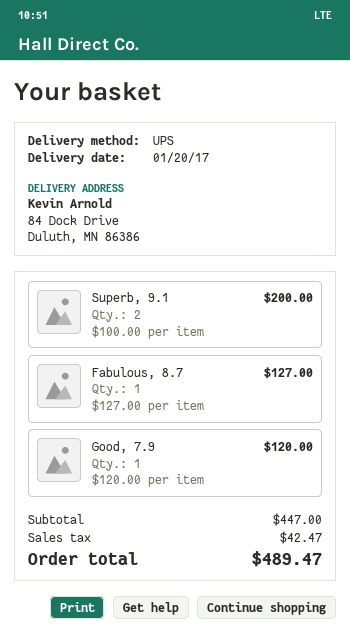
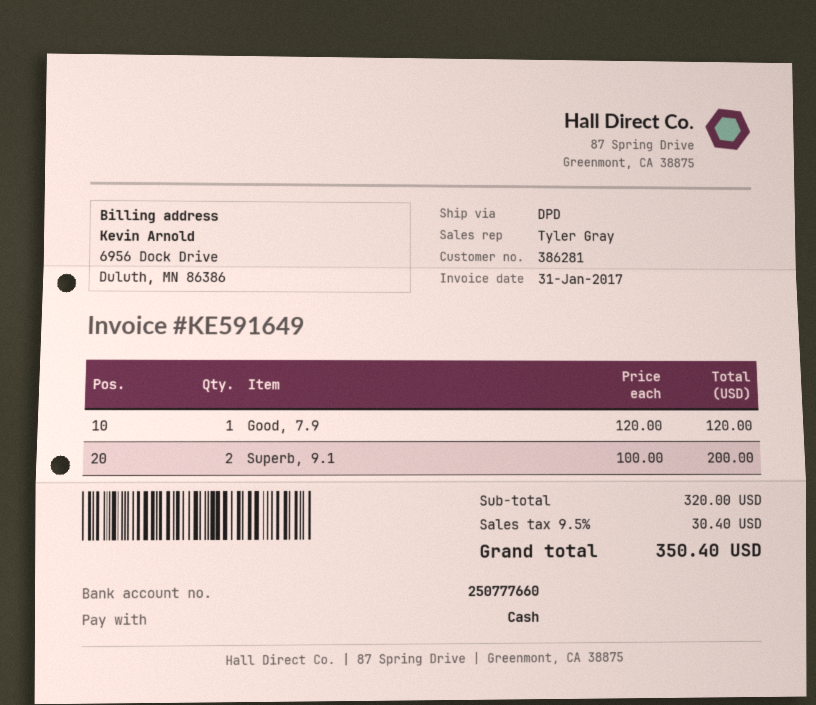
shipping method: UPS -> DPD
Fabulous, 8.7: 1 x 127.00 = 127.00 -> none
subtotal: 447.00 -> 320.00
tax: 42.47 -> 30.40
total: 489.47 -> 350.40

